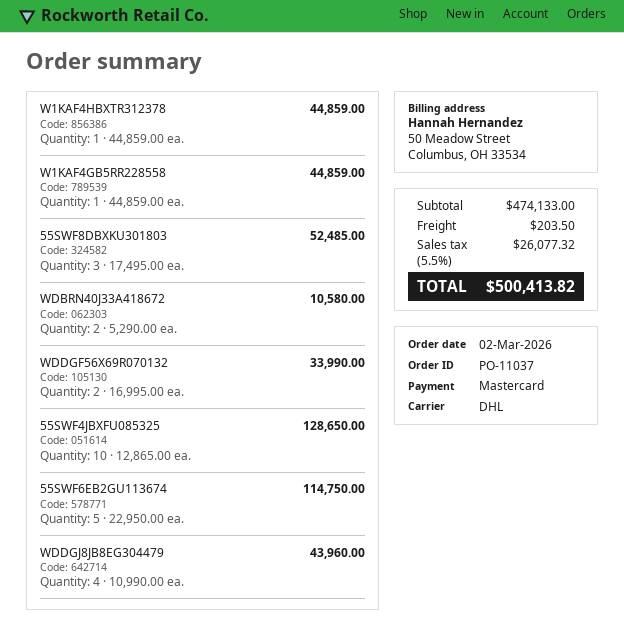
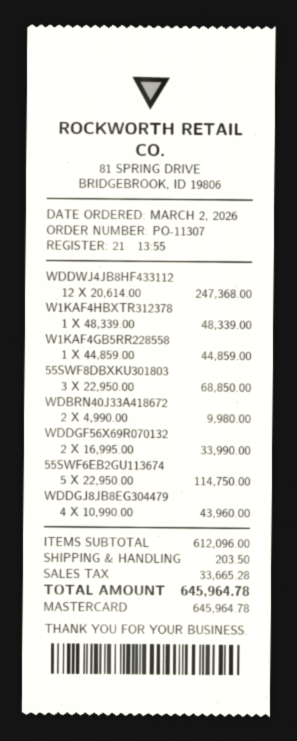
order number: PO-11037 -> PO-11307
W1KAF4HBXTR312378: 1 x 44859.00 = 44859.00 -> 1 x 48339.00 = 48339.00
55SWF8DBXKU301803: 3 x 17495.00 = 52485.00 -> 3 x 22950.00 = 68850.00
WDBRN40J33A418672: 2 x 5290.00 = 10580.00 -> 2 x 4990.00 = 9980.00
55SWF4JBXFU085325: 10 x 12865.00 = 128650.00 -> none
WDDWJ4JB8HF433112: none -> 12 x 20614.00 = 247368.00
subtotal: 474133.00 -> 612096.00
tax: 26077.32 -> 33665.28
total: 500413.82 -> 645964.78

